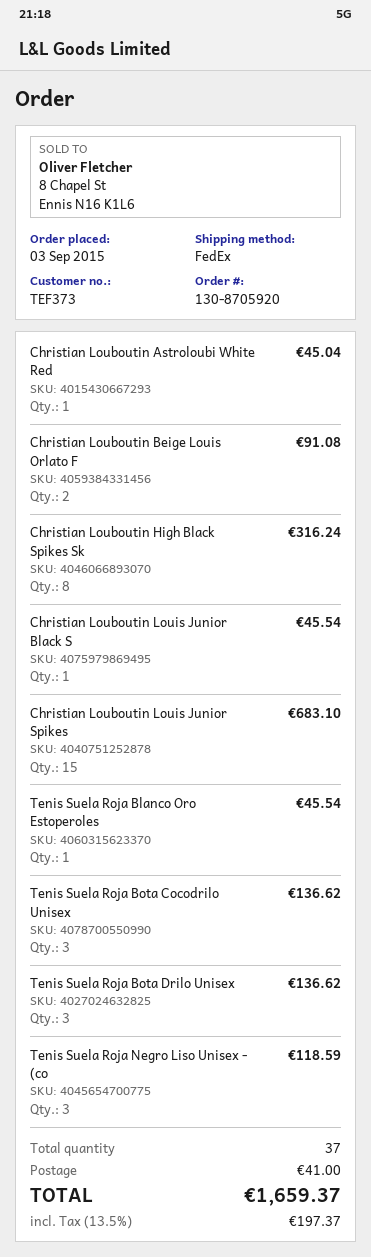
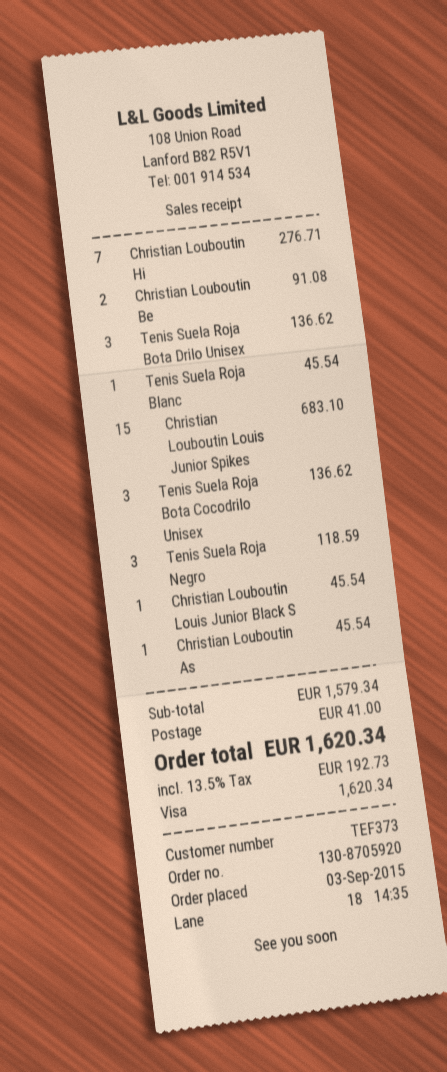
Christian Louboutin Astroloubi White Red: 1 for 45.04 -> 1 for 45.54
Christian Louboutin High Black Spikes Sk: 8 for 316.24 -> 7 for 276.71
tax: 13.5% = 197.37 -> 13.5% = 192.73
total: 1659.37 -> 1620.34

